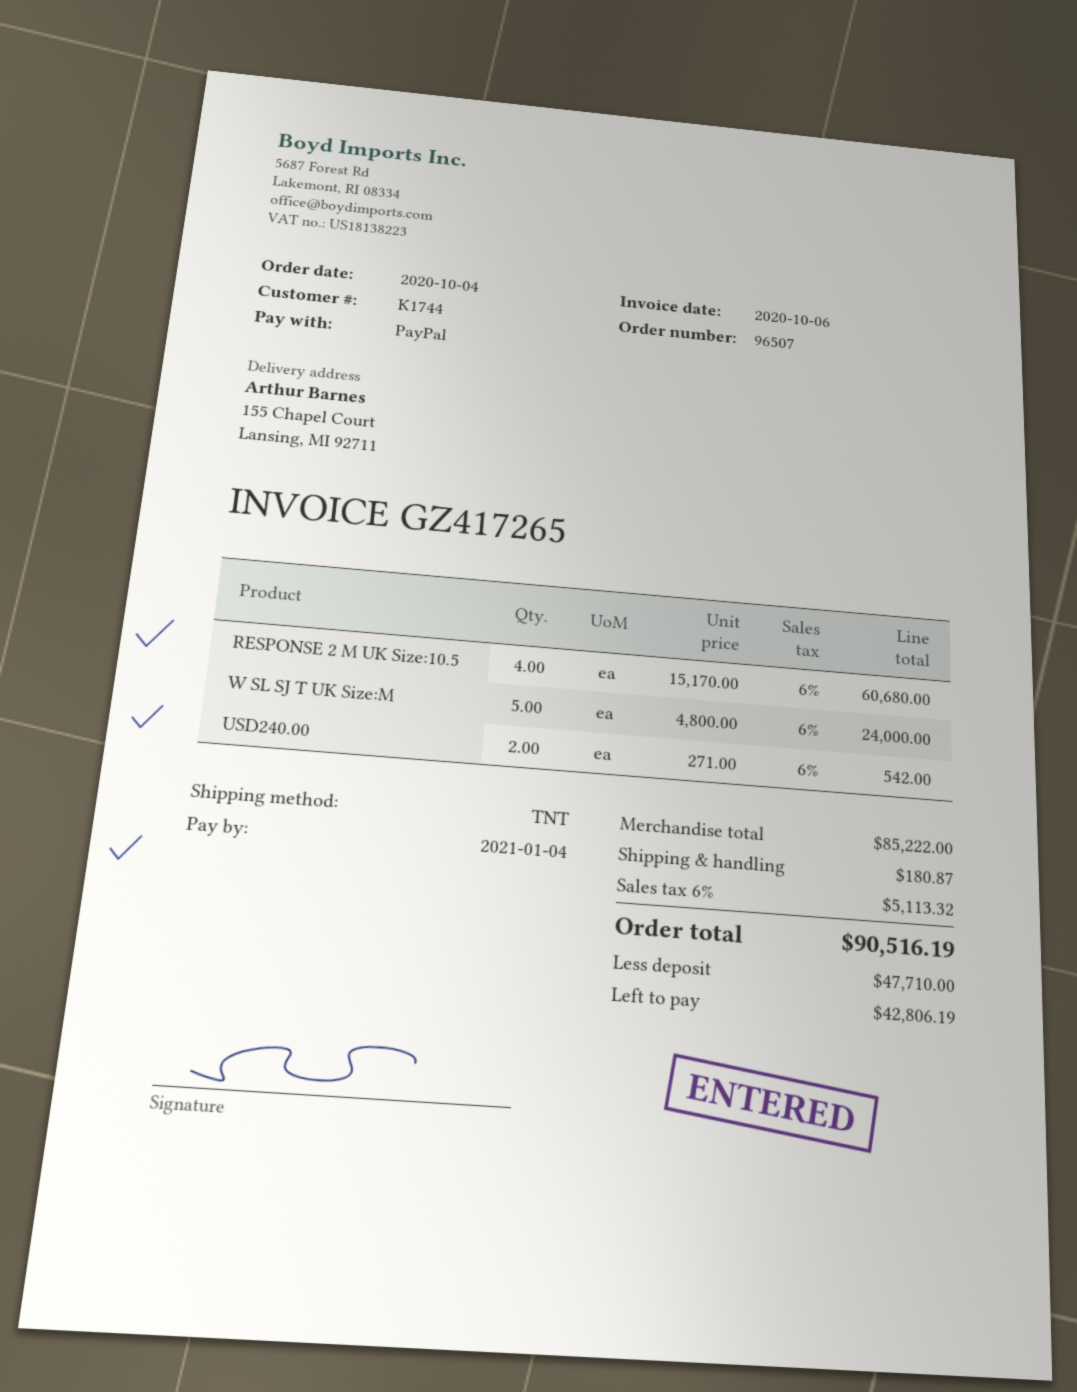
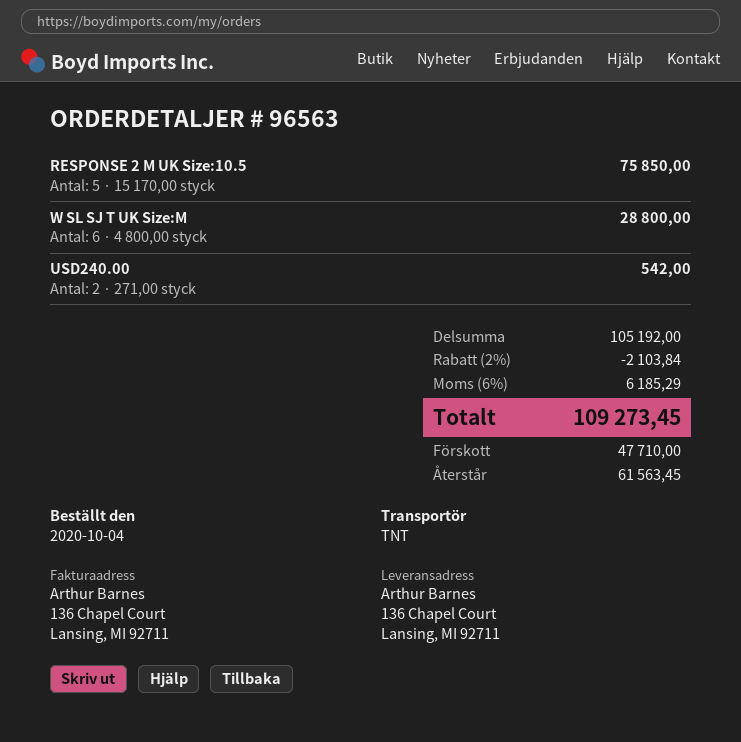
order number: 96507 -> 96563
ship to: 155 Chapel Court, Lansing, MI 92711 -> 136 Chapel Court, Lansing, MI 92711
RESPONSE 2 M UK Size:10.5: 4 x 15170.00 = 60680.00 -> 5 x 15170.00 = 75850.00
W SL SJ T UK Size:M: 5 x 4800.00 = 24000.00 -> 6 x 4800.00 = 28800.00
subtotal: 85222.00 -> 105192.00
discount: none -> 2% = 2103.84
shipping: 180.87 -> none
tax: 6% = 5113.32 -> 6% = 6185.29
total: 90516.19 -> 109273.45
balance: 42806.19 -> 61563.45

